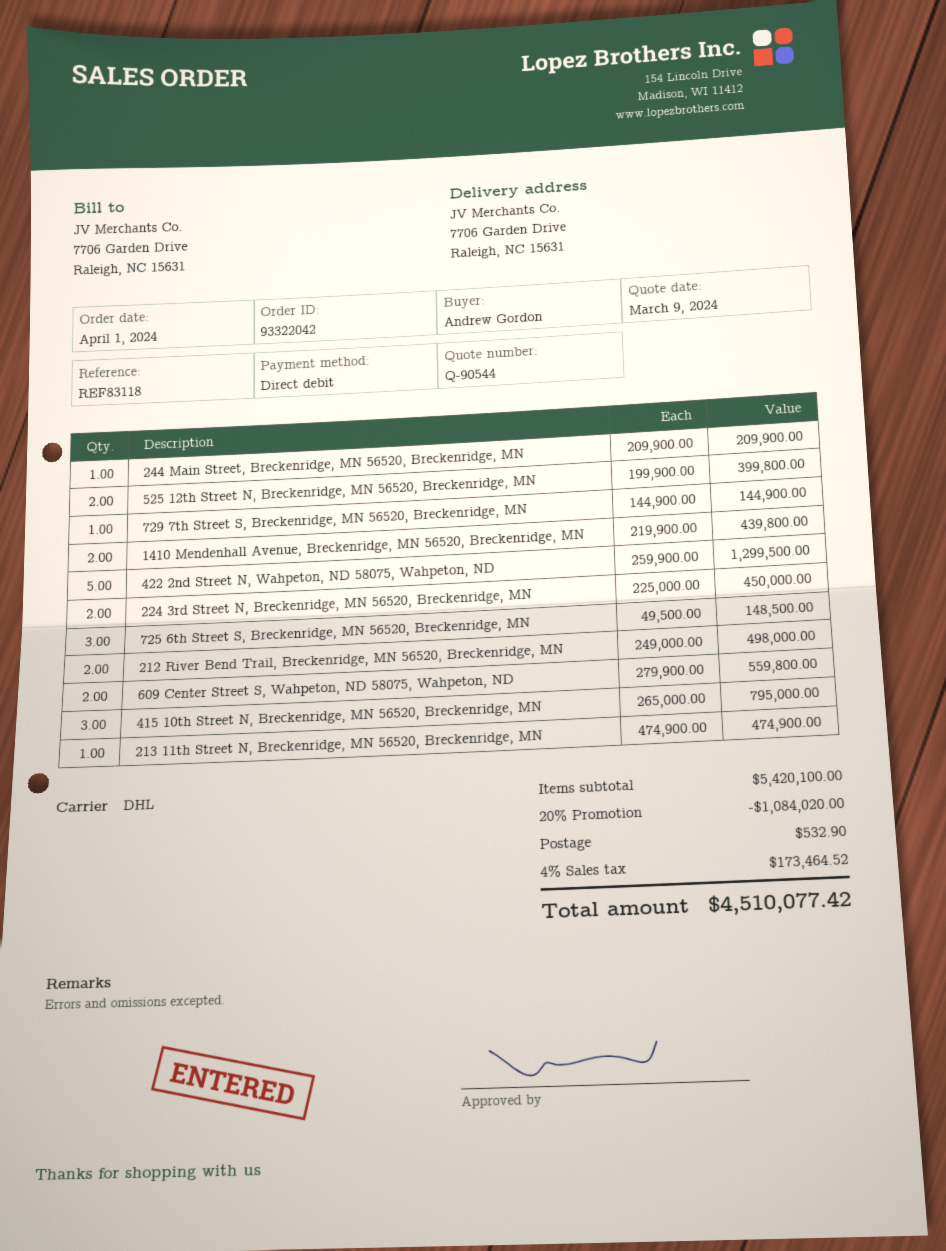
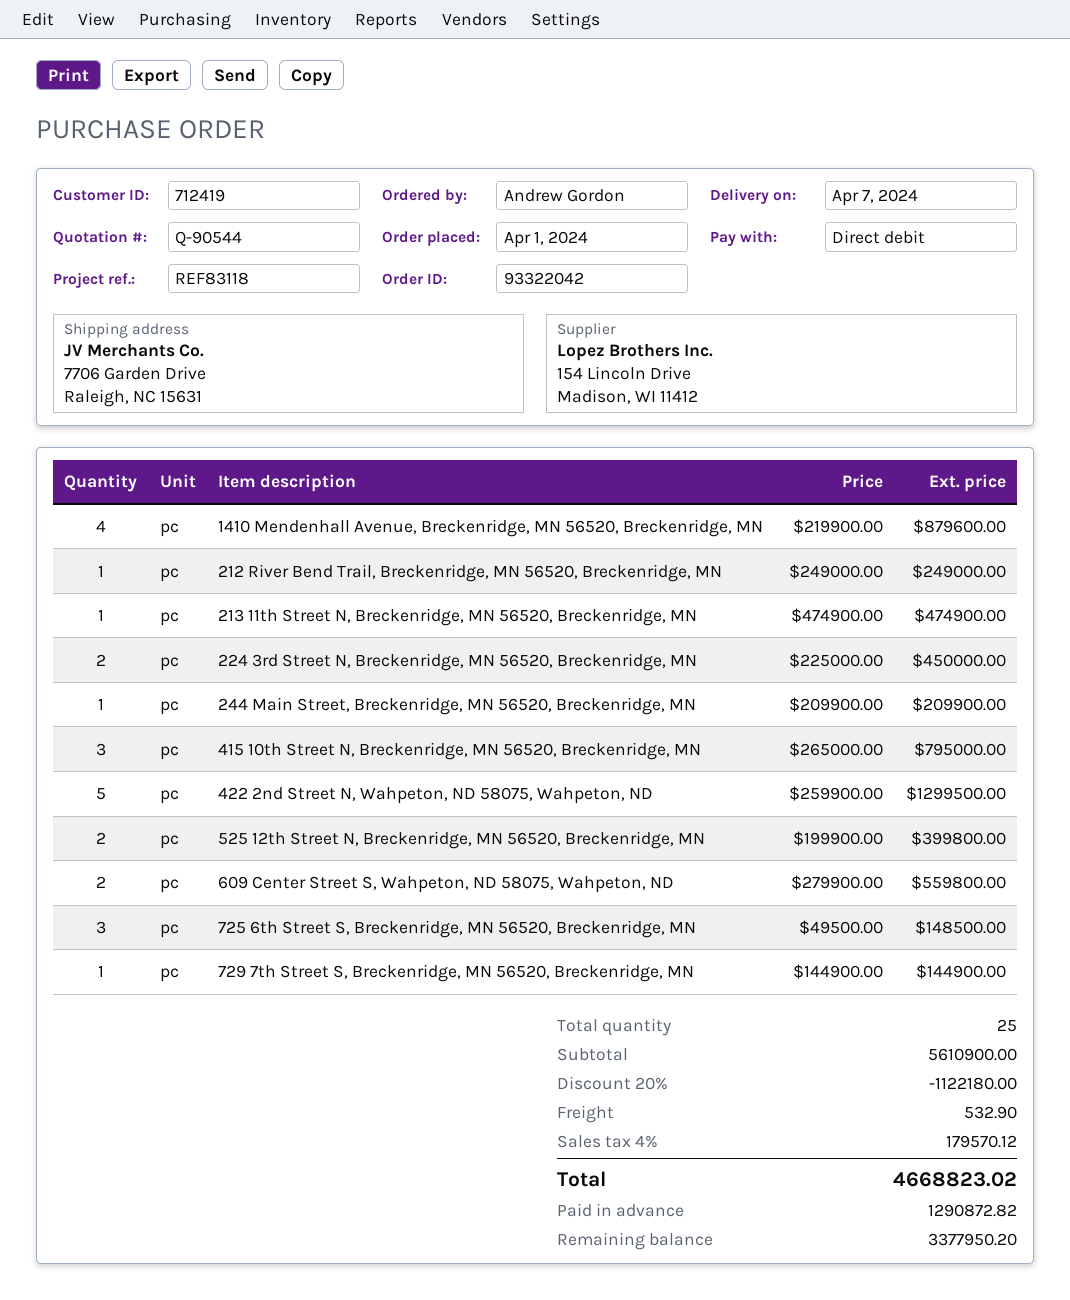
1410 Mendenhall Avenue, Breckenridge, MN 56520, Breckenridge, MN: 2 x 219900.00 = 439800.00 -> 4 x 219900.00 = 879600.00
212 River Bend Trail, Breckenridge, MN 56520, Breckenridge, MN: 2 x 249000.00 = 498000.00 -> 1 x 249000.00 = 249000.00
subtotal: 5420100.00 -> 5610900.00
discount: 20% = 1084020.00 -> 20% = 1122180.00
tax: 4% = 173464.52 -> 4% = 179570.12
total: 4510077.42 -> 4668823.02

